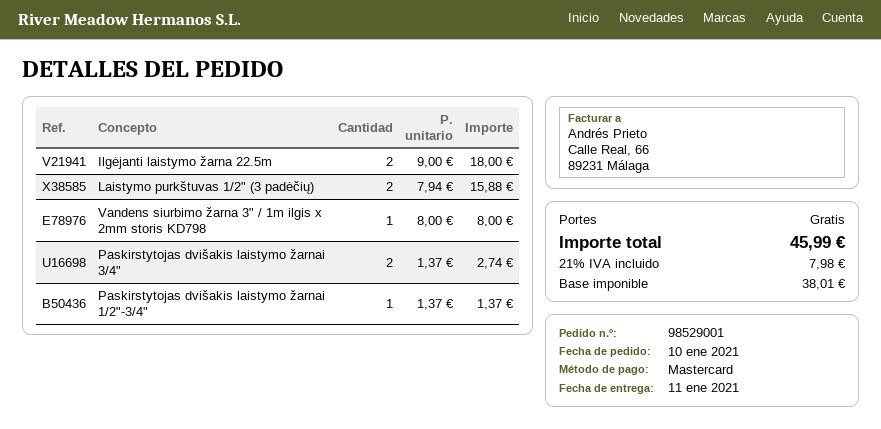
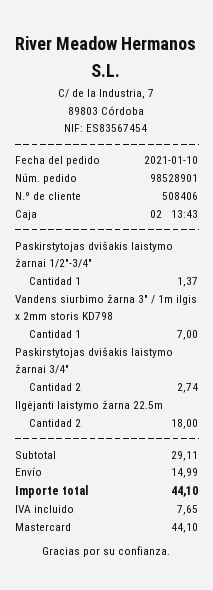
order number: 98529001 -> 98528901
Laistymo purkštuvas 1/2" (3 padėčių): 2 for 15.88 -> none
Vandens siurbimo žarna 3" / 1m ilgis x 2mm storis KD798: 1 for 8.00 -> 1 for 7.00
shipping: 0.00 -> 14.99
tax: 7.98 -> 7.65
total: 45.99 -> 44.10

